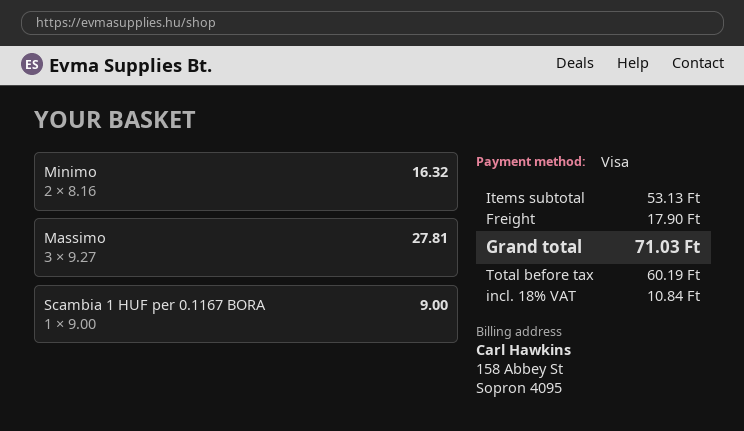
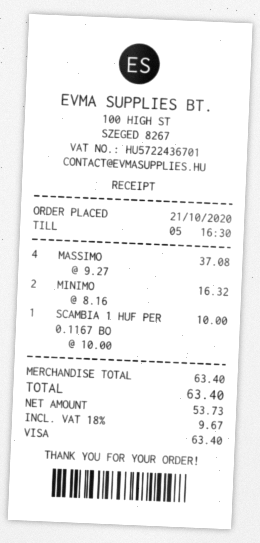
Massimo: 3 x 9.27 = 27.81 -> 4 x 9.27 = 37.08
Scambia 1 HUF per 0.1167 BORA: 1 x 9.00 = 9.00 -> 1 x 10.00 = 10.00
subtotal: 53.13 -> 63.40
shipping: 17.90 -> none
net: 60.19 -> 53.73
tax: 18% = 10.84 -> 18% = 9.67
total: 71.03 -> 63.40

